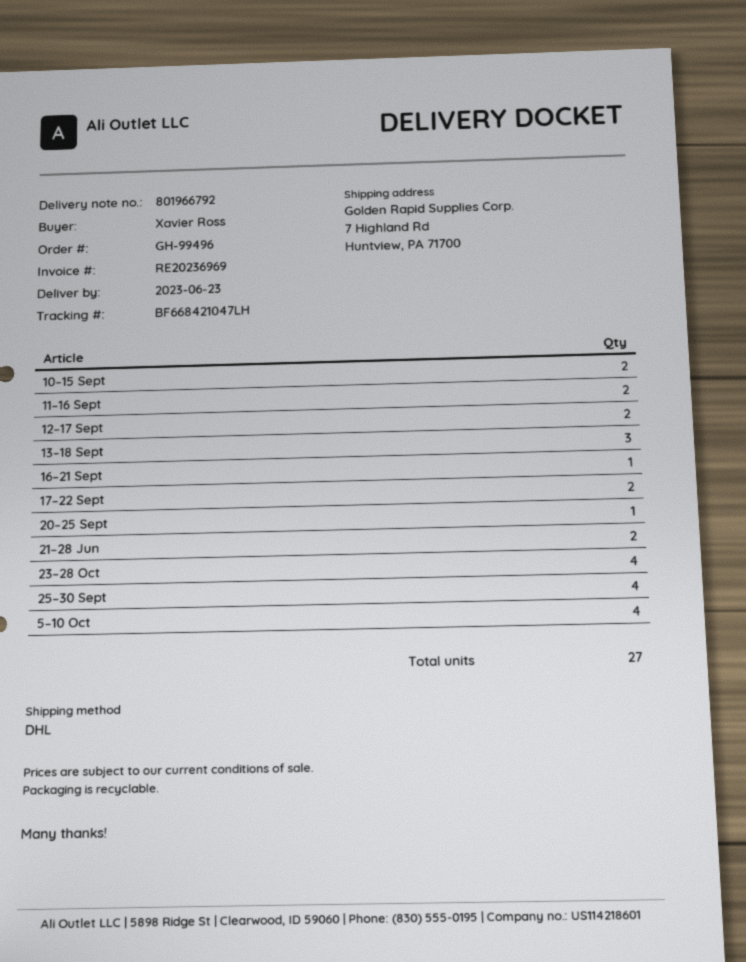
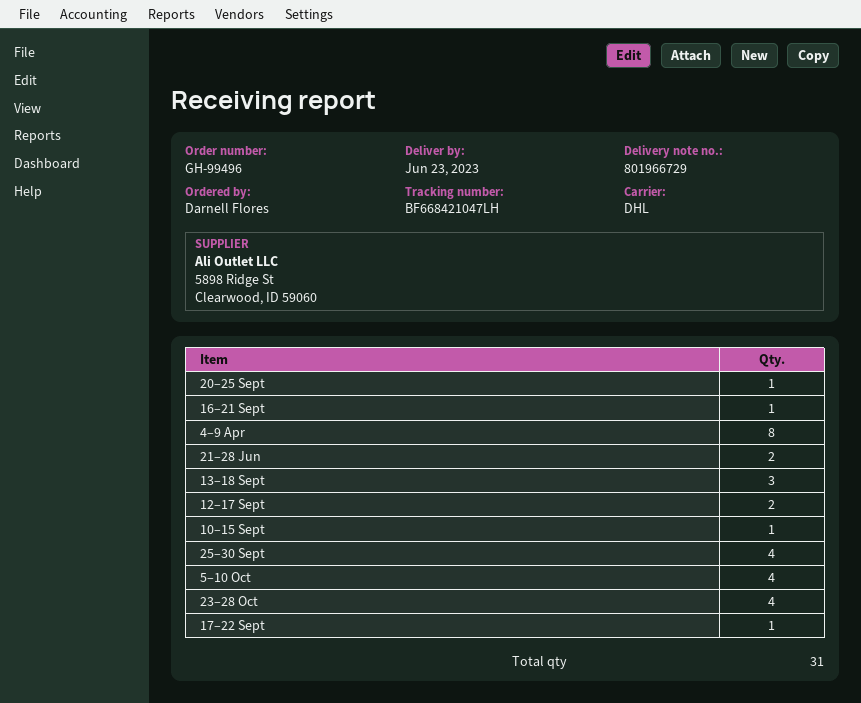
delivery note number: 801966792 -> 801966729
ordered by: Xavier Ross -> Darnell Flores
10–15 Sept: 2 -> 1
11–16 Sept: 2 -> none
17–22 Sept: 2 -> 1
4–9 Apr: none -> 8
total quantity: 27 -> 31

